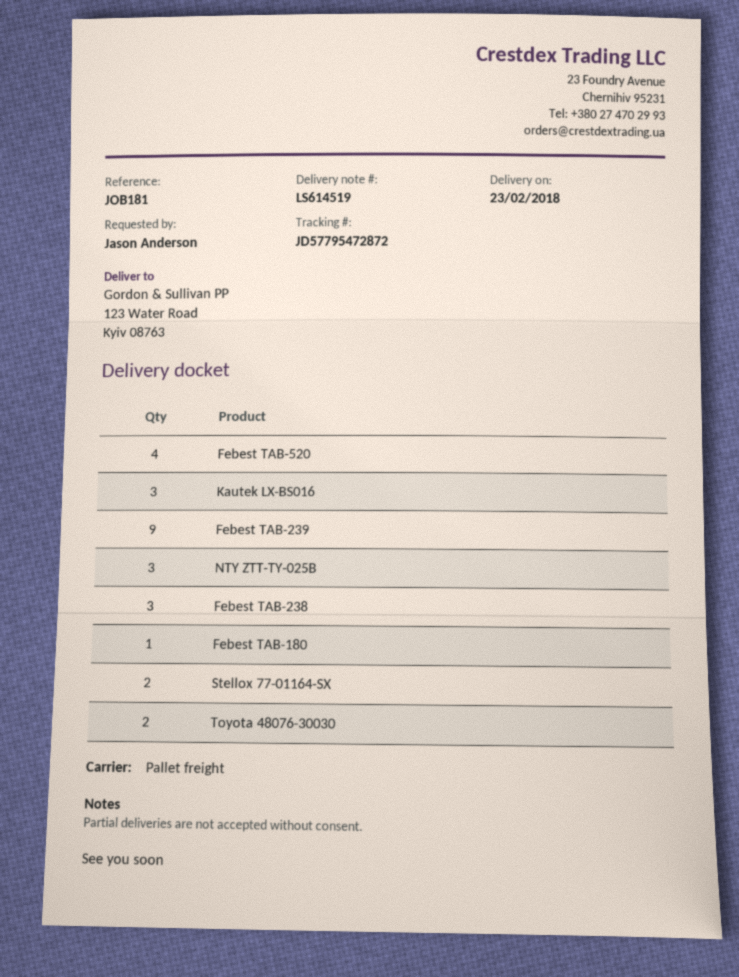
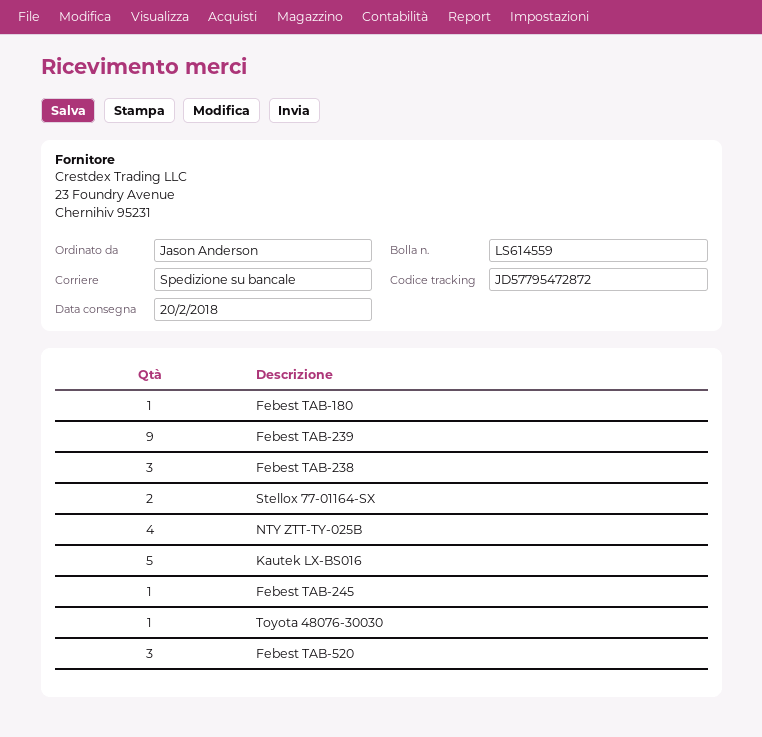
delivery note number: LS614519 -> LS614559
delivery date: 2018-02-23 -> 2018-02-20
Febest TAB-520: 4 -> 3
Kautek LX-BS016: 3 -> 5
NTY ZTT-TY-025B: 3 -> 4
Toyota 48076-30030: 2 -> 1
Febest TAB-245: none -> 1

